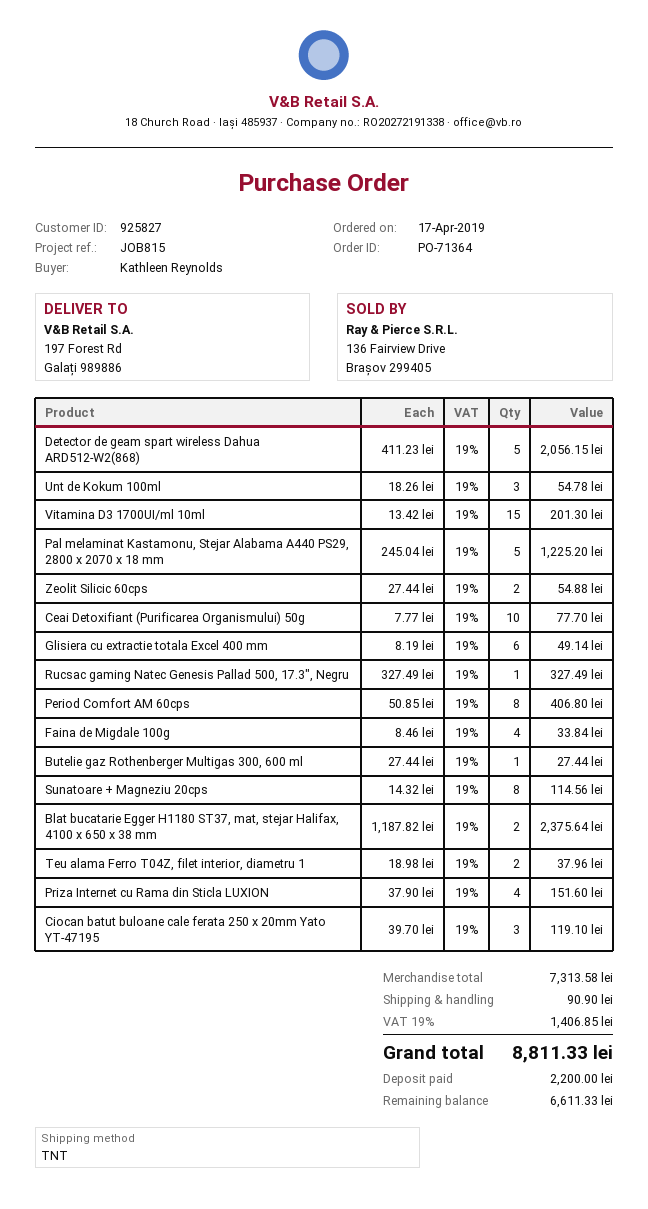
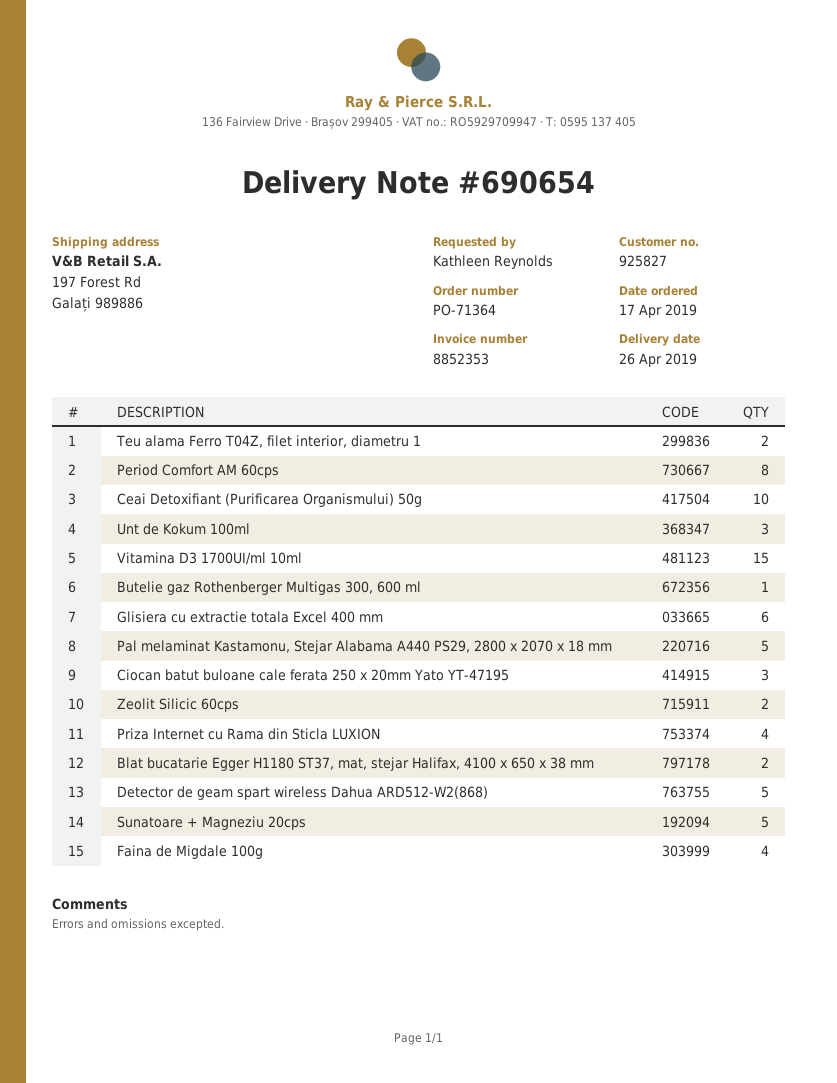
Rucsac gaming Natec Genesis Pallad 500, 17.3", Negru: 1 -> none
Sunatoare + Magneziu 20cps: 8 -> 5

